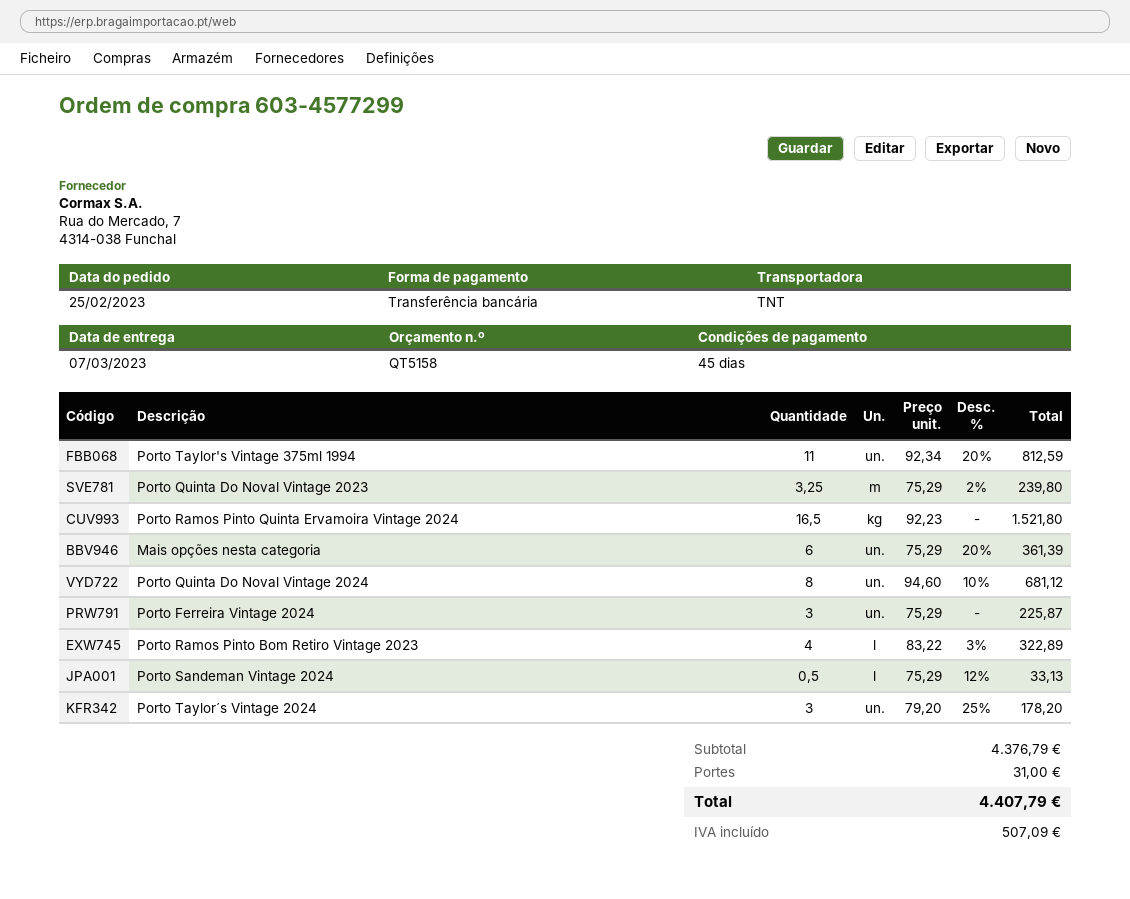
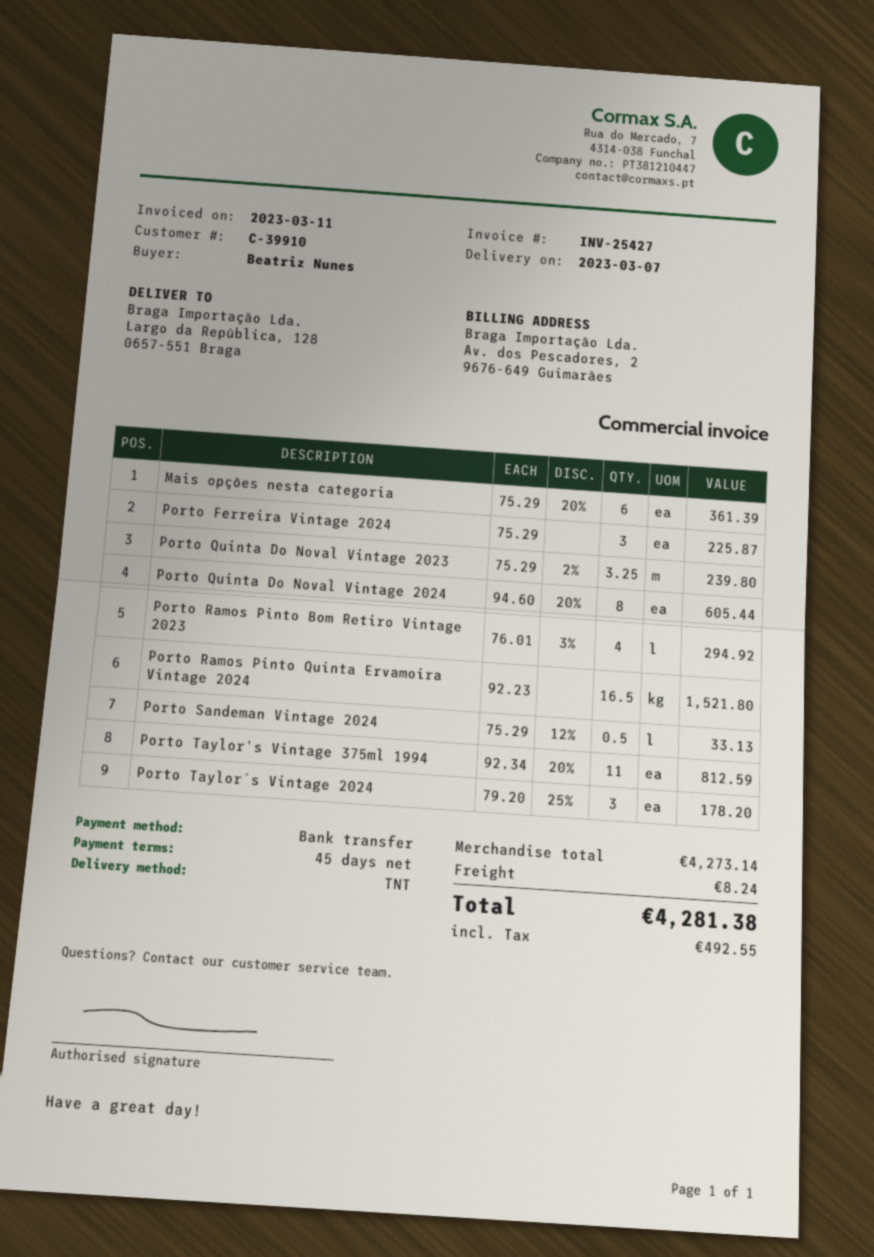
Porto Quinta Do Noval Vintage 2024: 8 x 94.60 - 10% = 681.12 -> 8 x 94.60 - 20% = 605.44
Porto Ramos Pinto Bom Retiro Vintage 2023: 4 x 83.22 - 3% = 322.89 -> 4 x 76.01 - 3% = 294.92
subtotal: 4376.79 -> 4273.14
shipping: 31.00 -> 8.24
tax: 507.09 -> 492.55
total: 4407.79 -> 4281.38

